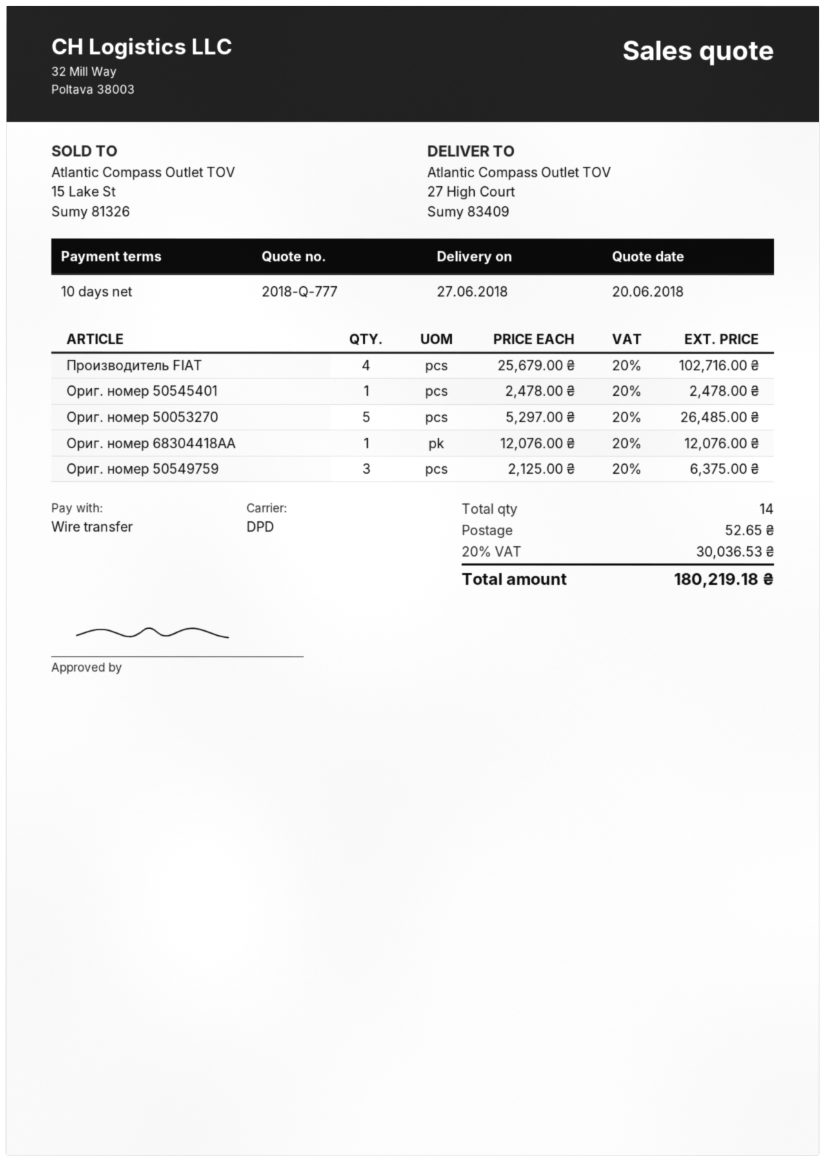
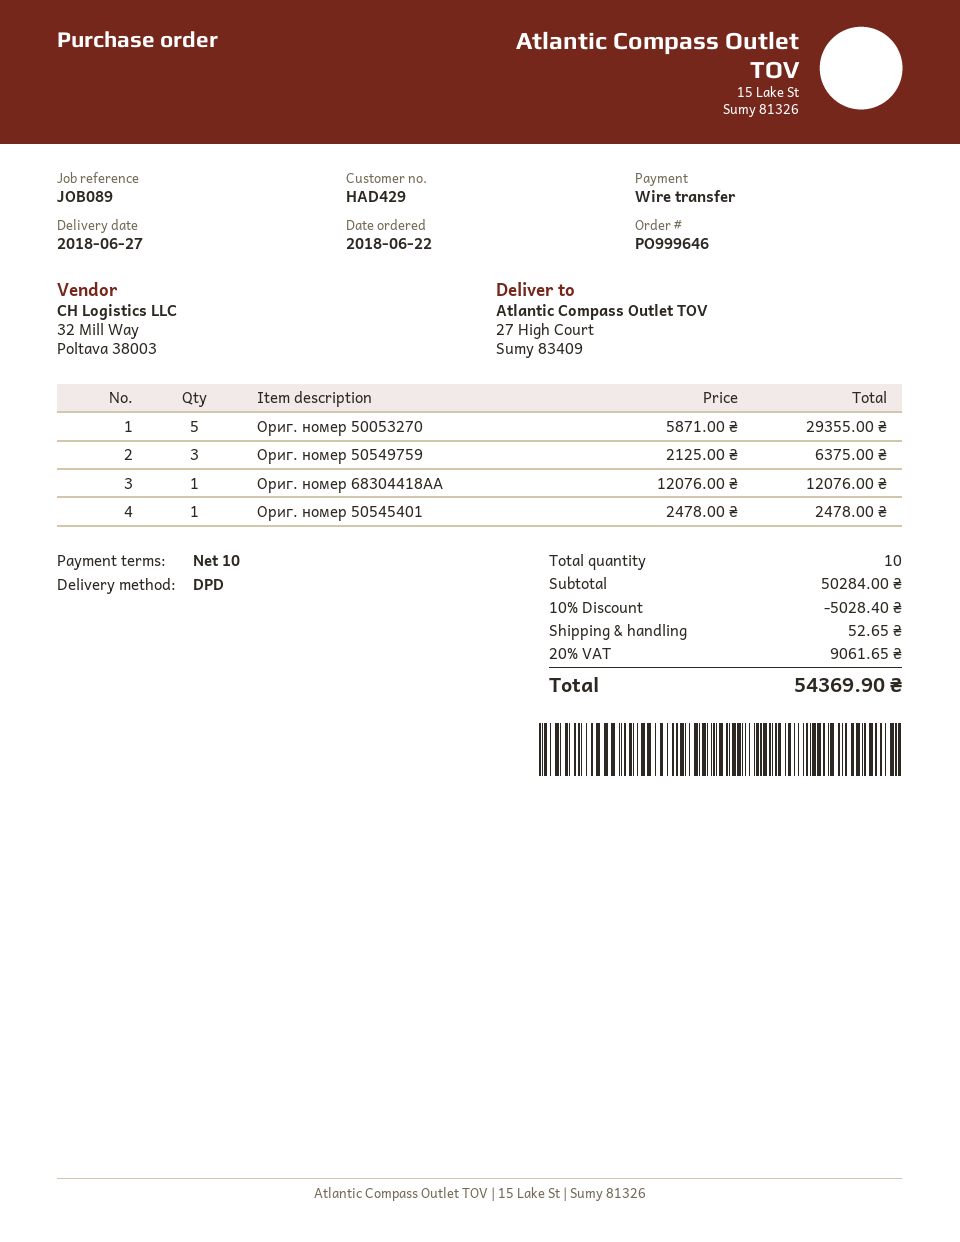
Производитель FIAT: 4 x 25679.00 = 102716.00 -> none
Ориг. номер 50053270: 5 x 5297.00 = 26485.00 -> 5 x 5871.00 = 29355.00
total quantity: 14 -> 10
discount: none -> 10% = 5028.40
tax: 20% = 30036.53 -> 20% = 9061.65
total: 180219.18 -> 54369.90

